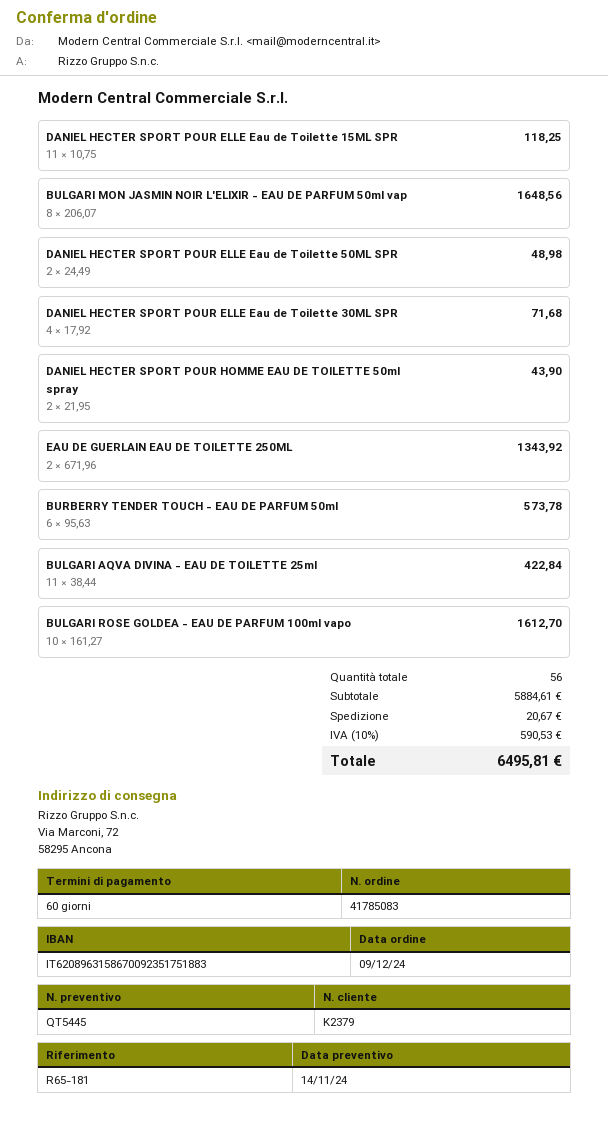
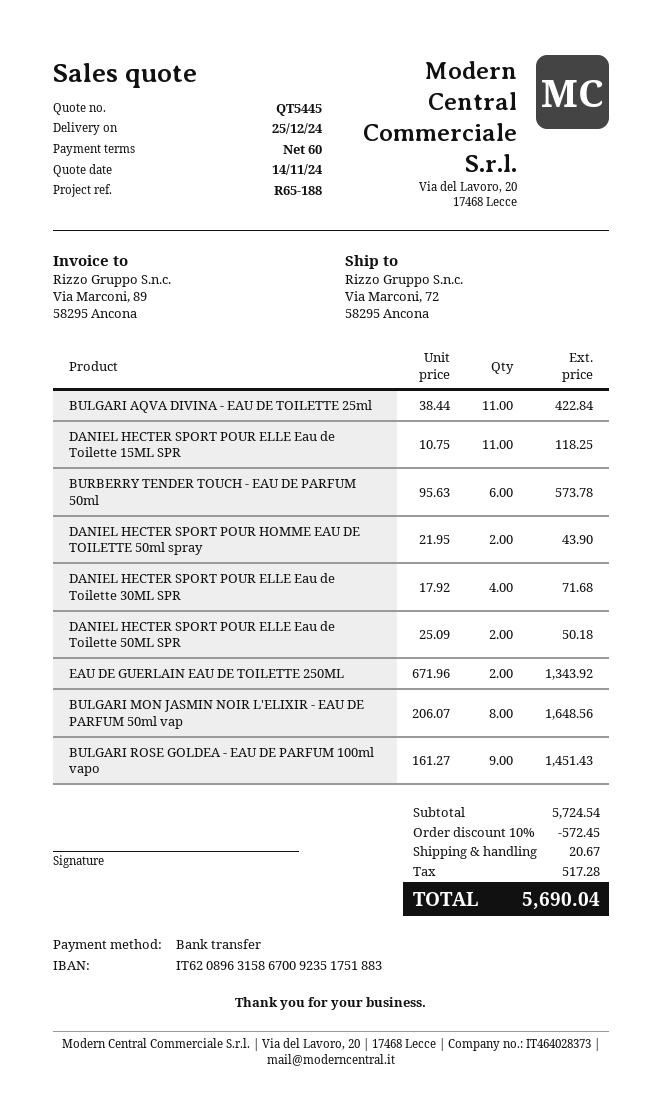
reference: R65-181 -> R65-188
DANIEL HECTER SPORT POUR ELLE Eau de Toilette 50ML SPR: 2 x 24.49 = 48.98 -> 2 x 25.09 = 50.18
BULGARI ROSE GOLDEA - EAU DE PARFUM 100ml vapo: 10 x 161.27 = 1612.70 -> 9 x 161.27 = 1451.43
subtotal: 5884.61 -> 5724.54
discount: none -> 10% = 572.45
tax: 590.53 -> 517.28
total: 6495.81 -> 5690.04

